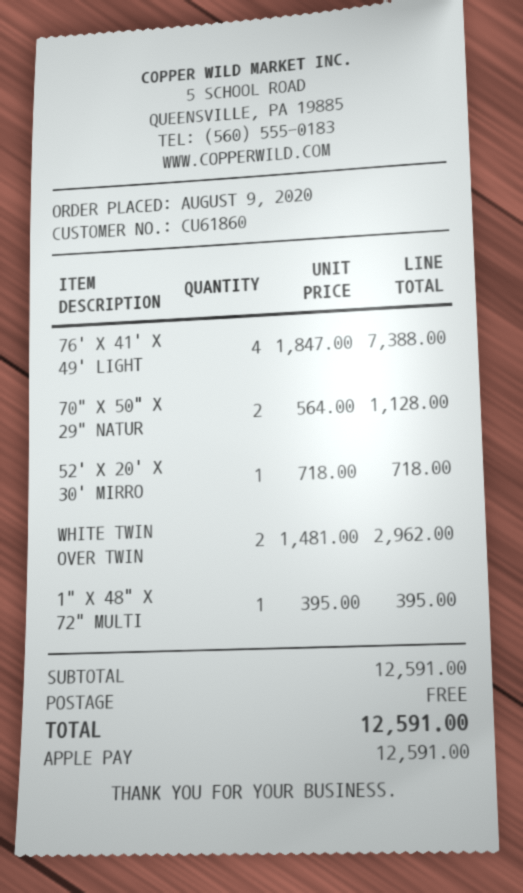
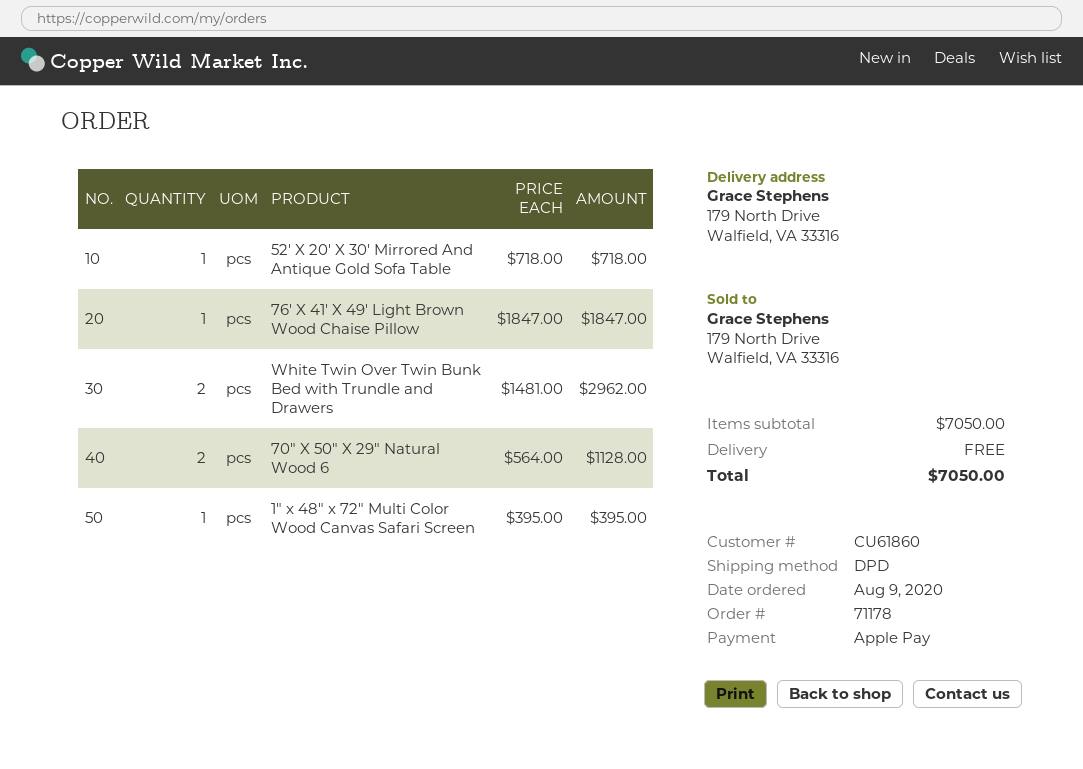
76' X 41' X 49' LIGHT: 4 x 1847.00 = 7388.00 -> 1 x 1847.00 = 1847.00
subtotal: 12591.00 -> 7050.00
total: 12591.00 -> 7050.00

